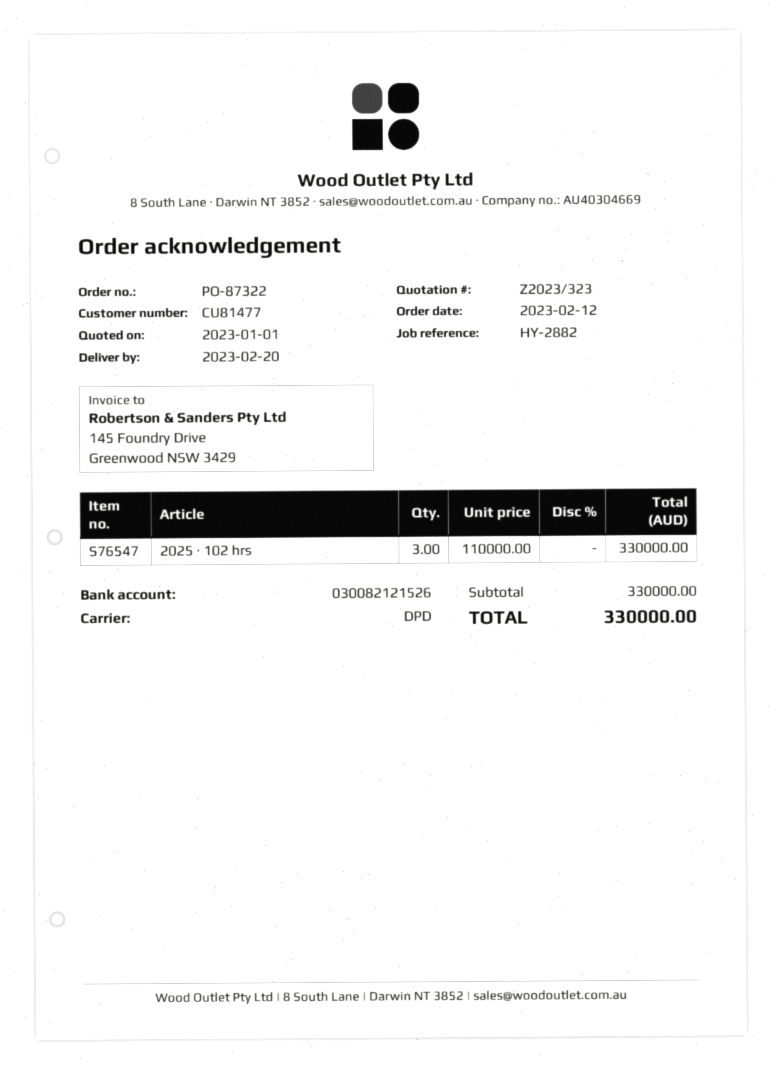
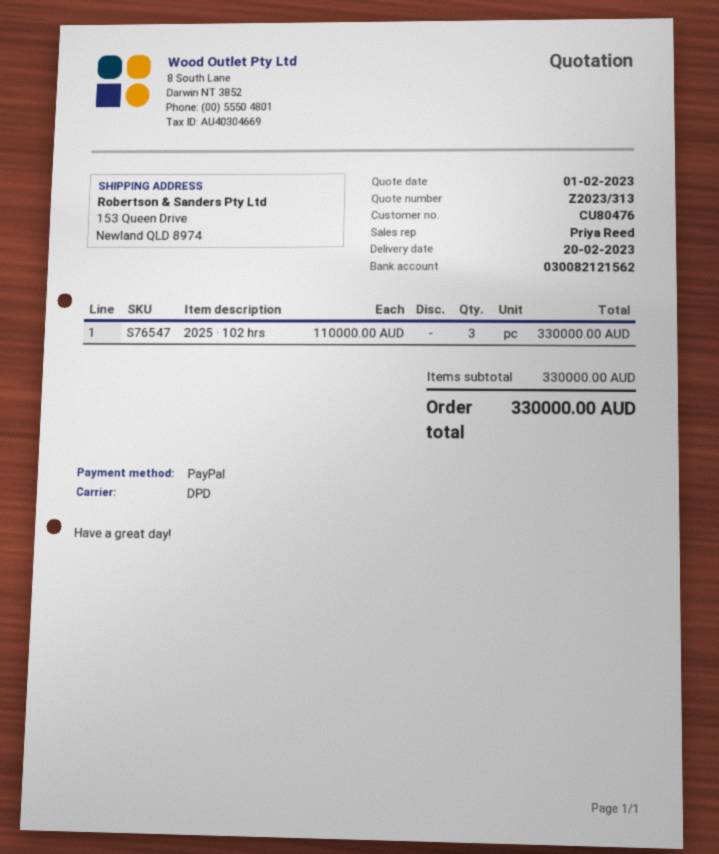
quote number: Z2023/323 -> Z2023/313
quote date: 2023-01-01 -> 2023-02-01
customer number: CU81477 -> CU80476
bank account: 030082121526 -> 030082121562

